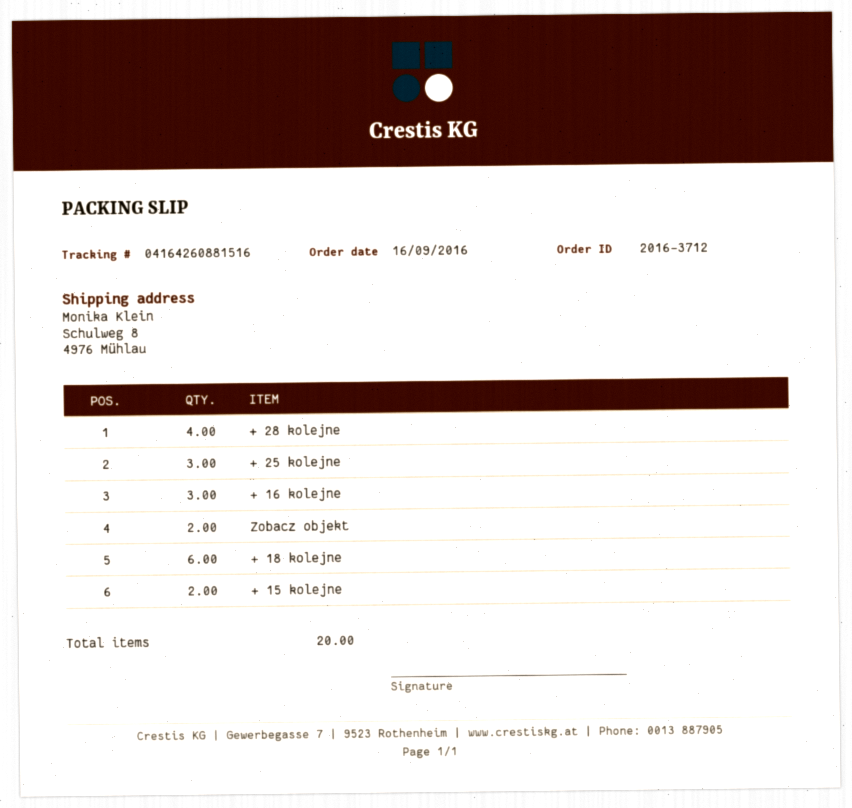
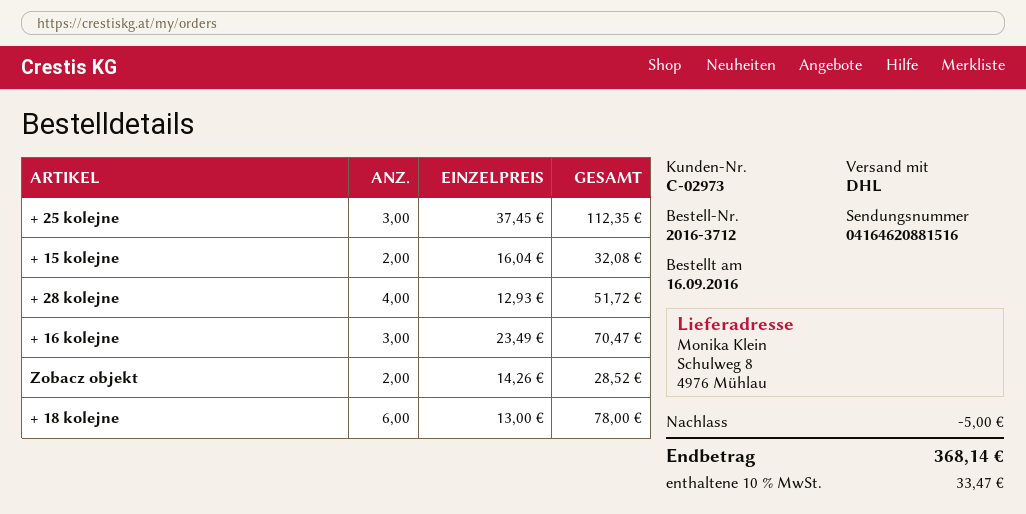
tracking number: 04164260881516 -> 04164620881516

